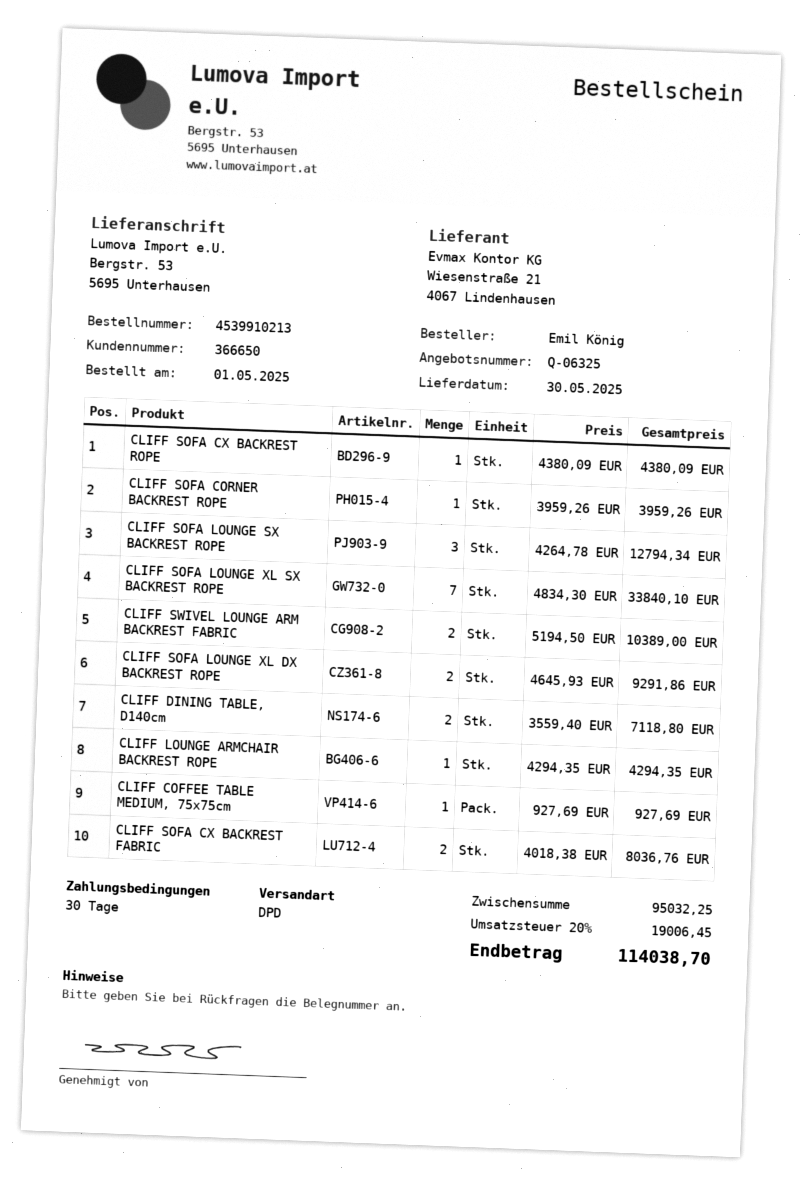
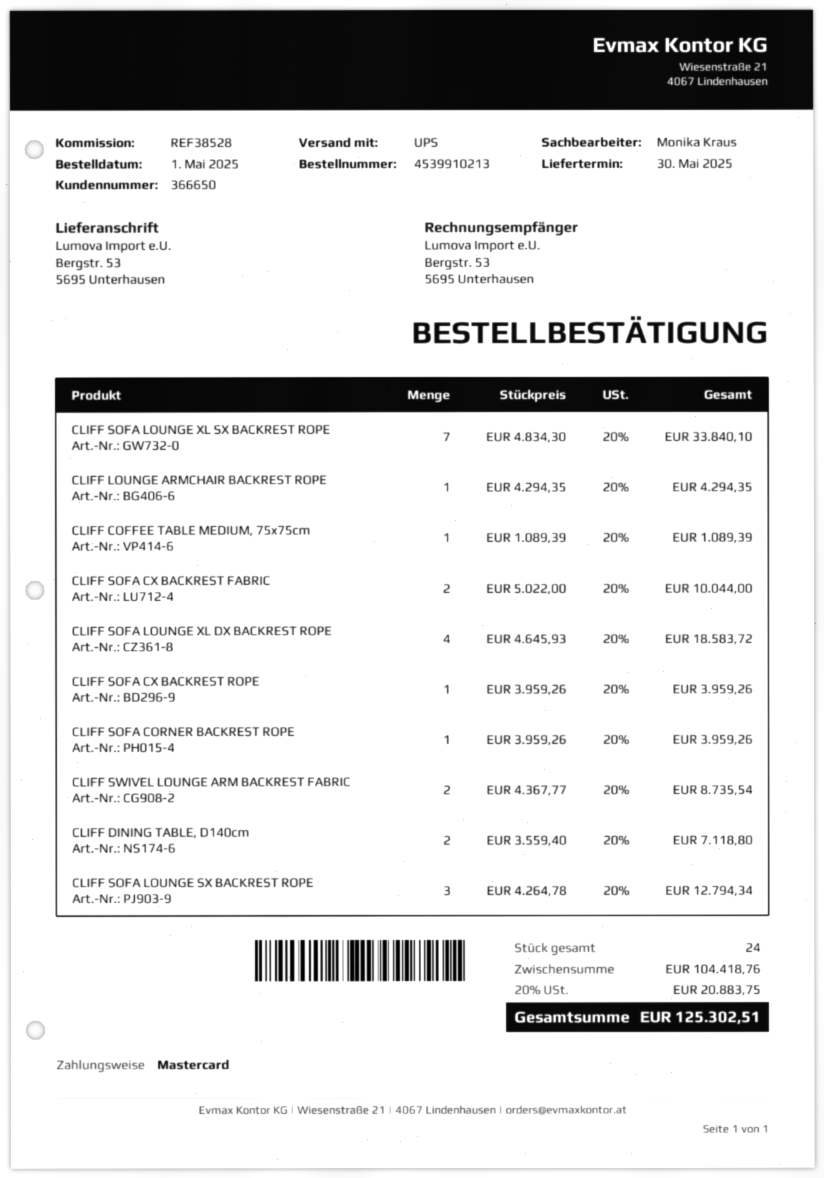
shipping method: DPD -> UPS
CLIFF SOFA CX BACKREST ROPE: 1 x 4380.09 = 4380.09 -> 1 x 3959.26 = 3959.26
CLIFF SWIVEL LOUNGE ARM BACKREST FABRIC: 2 x 5194.50 = 10389.00 -> 2 x 4367.77 = 8735.54
CLIFF SOFA LOUNGE XL DX BACKREST ROPE: 2 x 4645.93 = 9291.86 -> 4 x 4645.93 = 18583.72
CLIFF COFFEE TABLE MEDIUM, 75x75cm: 1 x 927.69 = 927.69 -> 1 x 1089.39 = 1089.39
CLIFF SOFA CX BACKREST FABRIC: 2 x 4018.38 = 8036.76 -> 2 x 5022.00 = 10044.00
subtotal: 95032.25 -> 104418.76
tax: 20% = 19006.45 -> 20% = 20883.75
total: 114038.70 -> 125302.51

